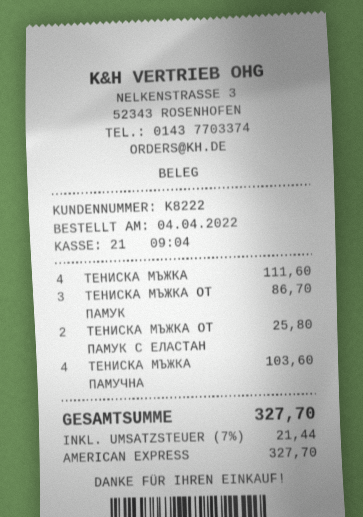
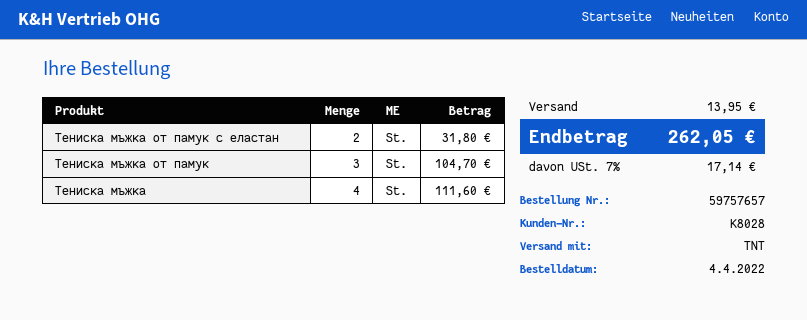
customer number: K8222 -> K8028
ТЕНИСКА МЪЖКА ОТ ПАМУК: 3 for 86.70 -> 3 for 104.70
ТЕНИСКА МЪЖКА ОТ ПАМУК С ЕЛАСТАН: 2 for 25.80 -> 2 for 31.80
ТЕНИСКА МЪЖКА ПАМУЧНА: 4 for 103.60 -> none
shipping: none -> 13.95
tax: 7% = 21.44 -> 7% = 17.14
total: 327.70 -> 262.05

